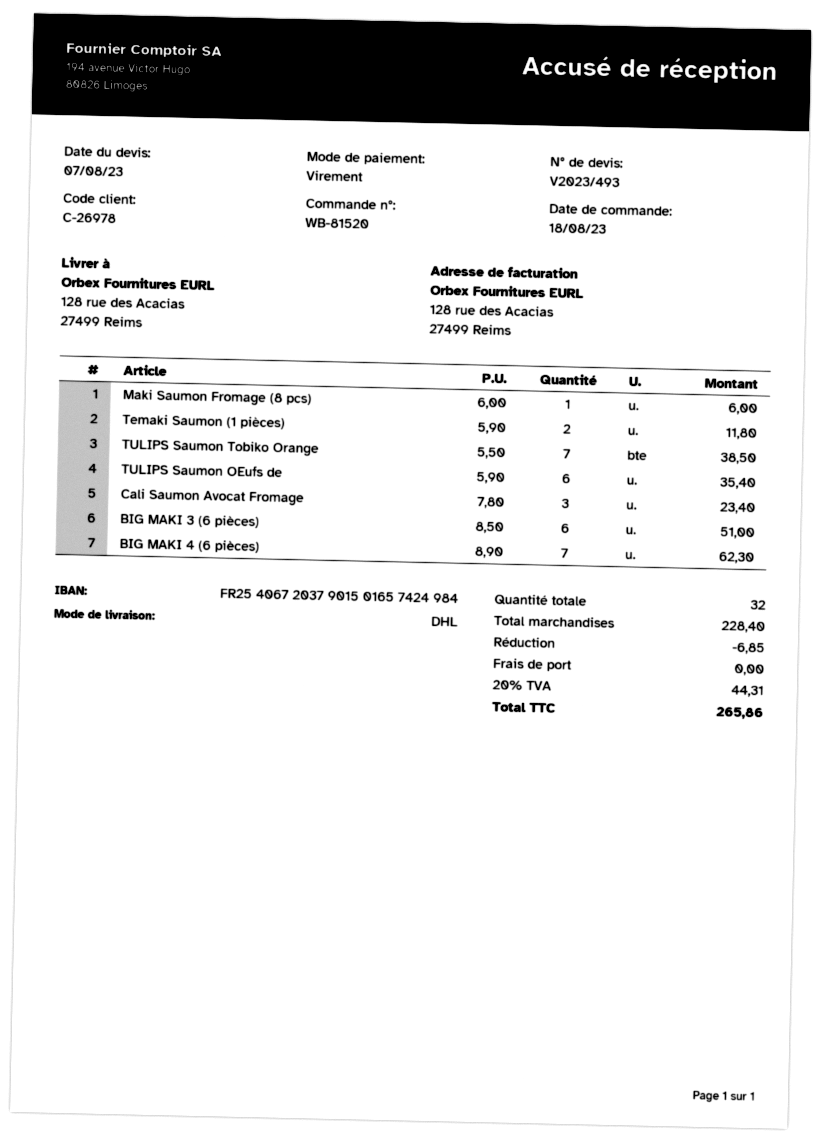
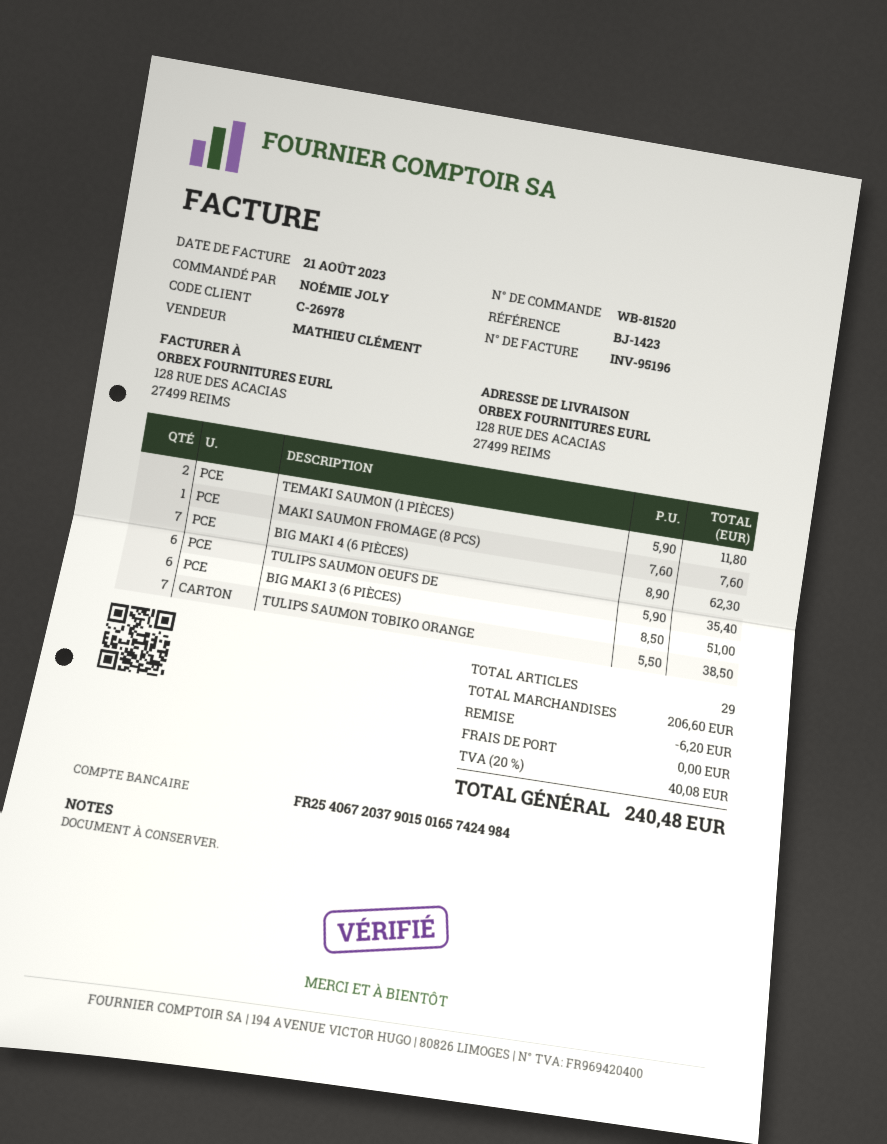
Maki Saumon Fromage (8 pcs): 1 x 6.00 = 6.00 -> 1 x 7.60 = 7.60
Cali Saumon Avocat Fromage: 3 x 7.80 = 23.40 -> none
total quantity: 32 -> 29
subtotal: 228.40 -> 206.60
discount: 6.85 -> 6.20
tax: 20% = 44.31 -> 20% = 40.08
total: 265.86 -> 240.48

